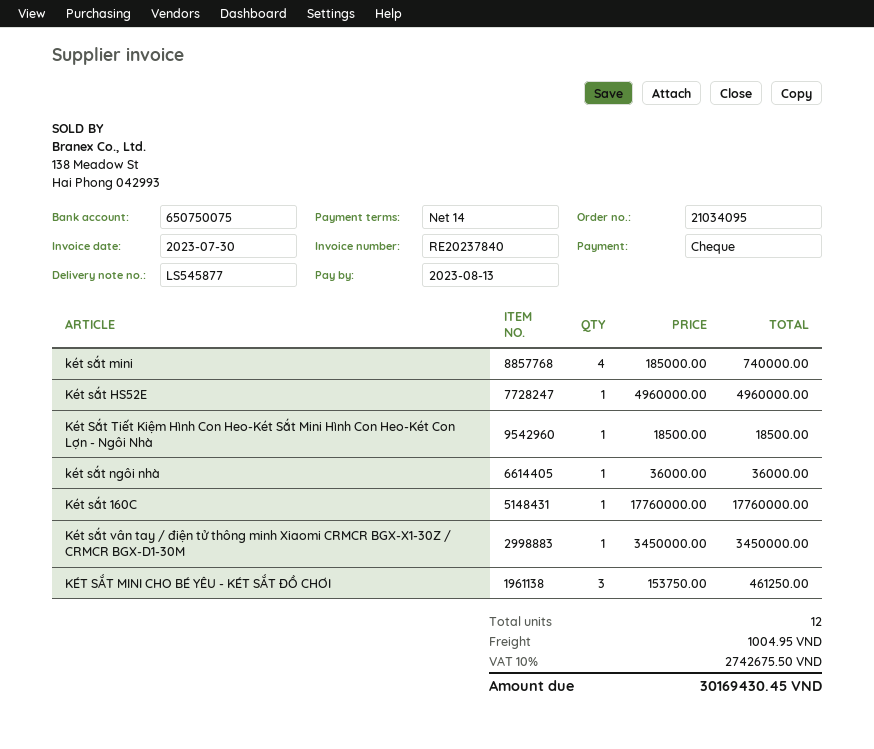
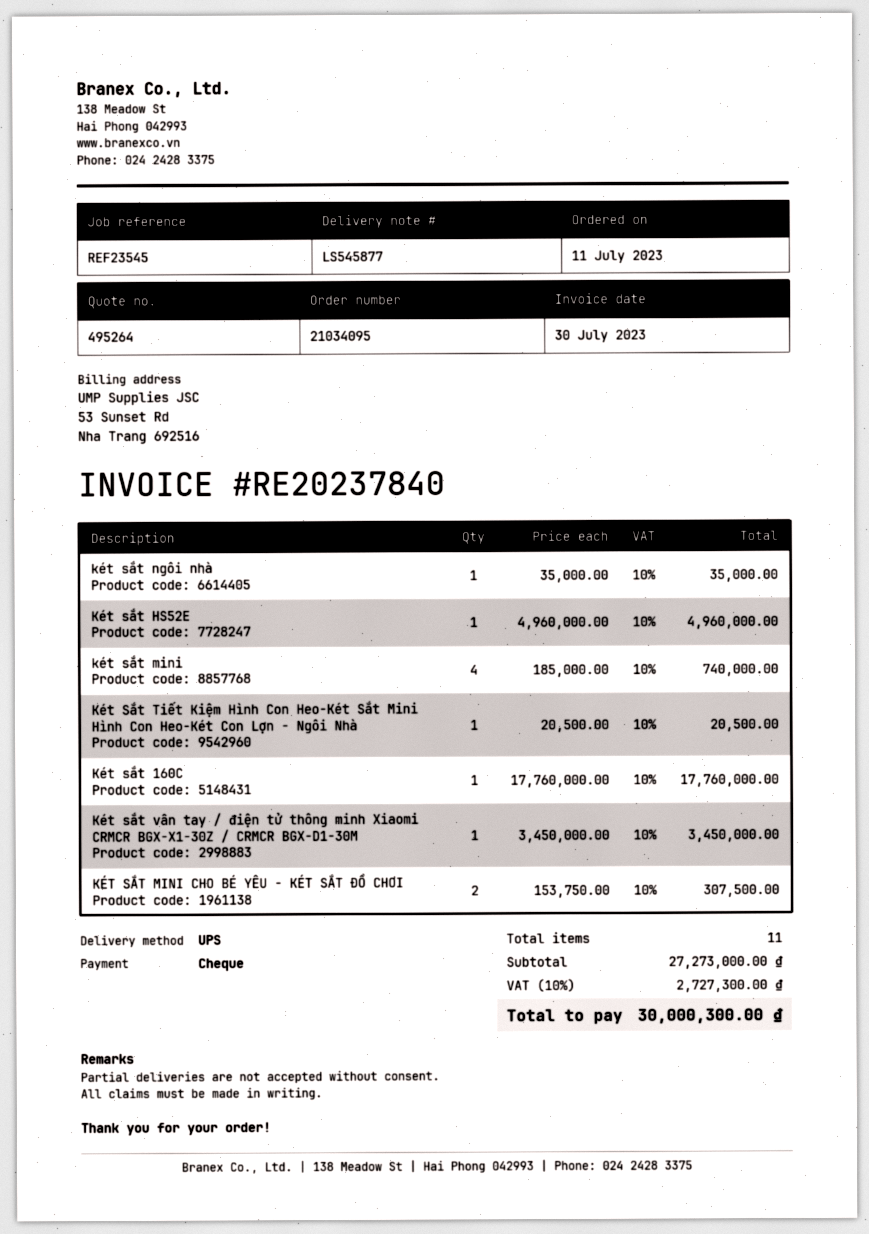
Két Sắt Tiết Kiệm Hình Con Heo-Két Sắt Mini Hình Con Heo-Két Con Lợn - Ngôi Nhà: 1 x 18500.00 = 18500.00 -> 1 x 20500.00 = 20500.00
két sắt ngôi nhà: 1 x 36000.00 = 36000.00 -> 1 x 35000.00 = 35000.00
KÉT SẮT MINI CHO BÉ YÊU - KÉT SẮT ĐỒ CHƠI: 3 x 153750.00 = 461250.00 -> 2 x 153750.00 = 307500.00
total quantity: 12 -> 11
shipping: 1004.95 -> none
tax: 10% = 2742675.50 -> 10% = 2727300.00
total: 30169430.45 -> 30000300.00

